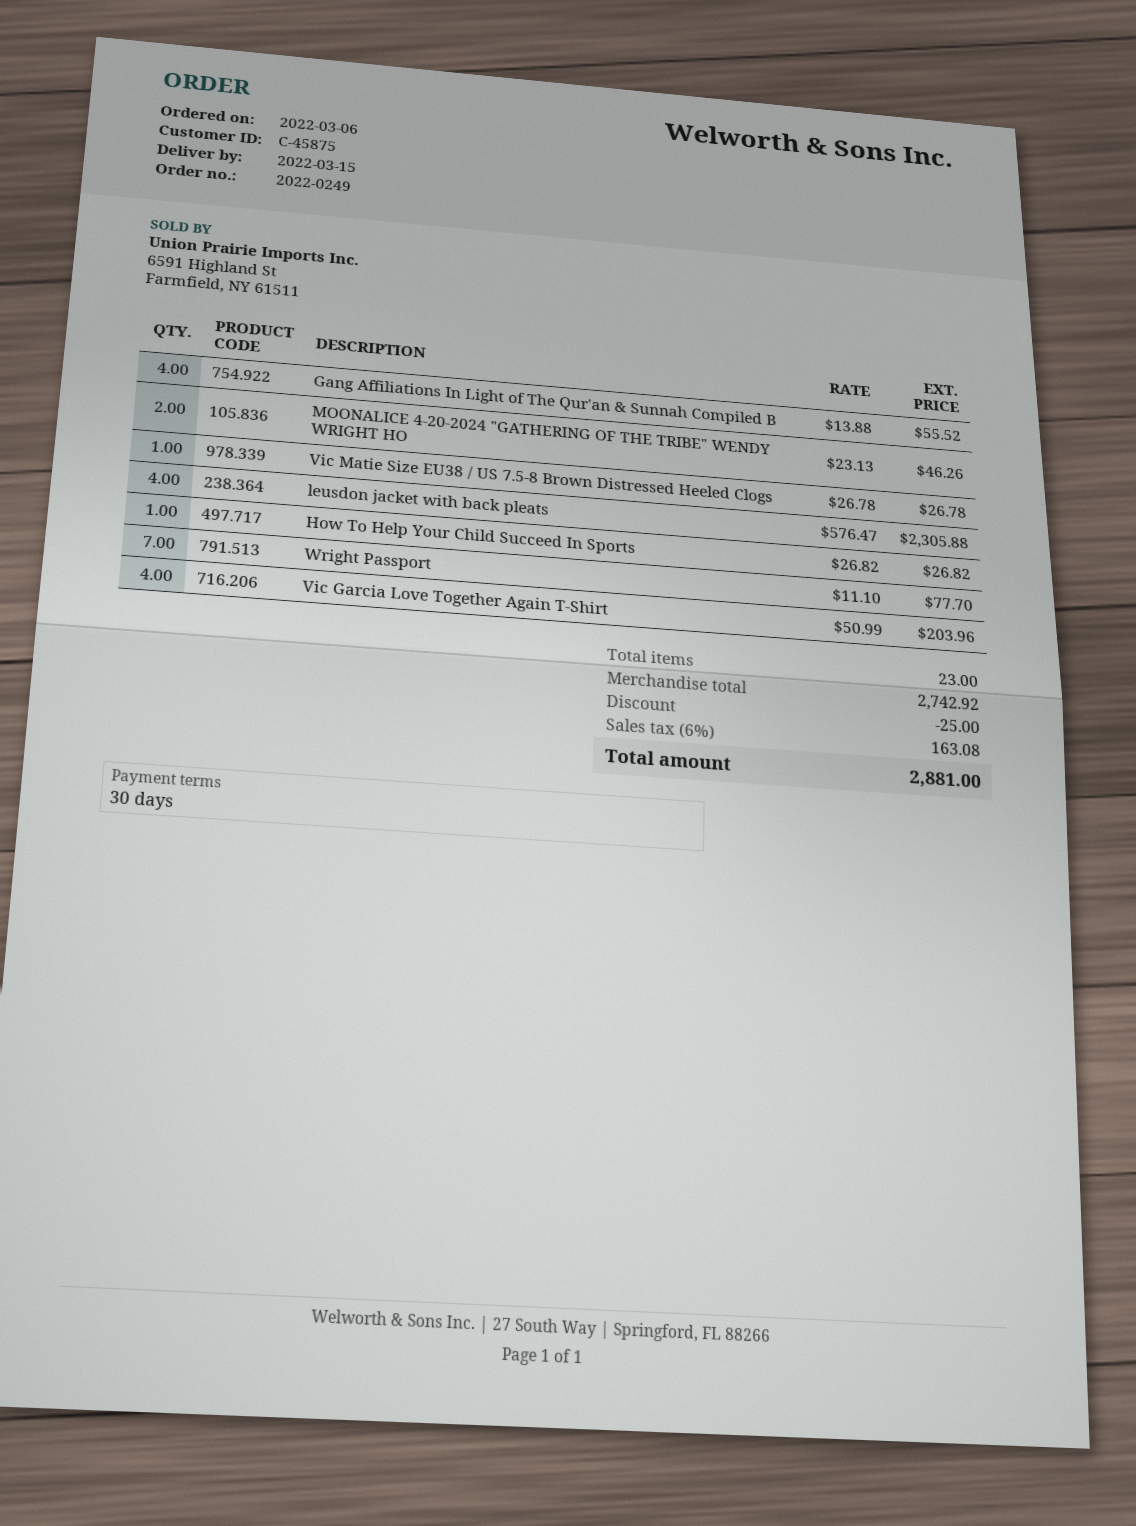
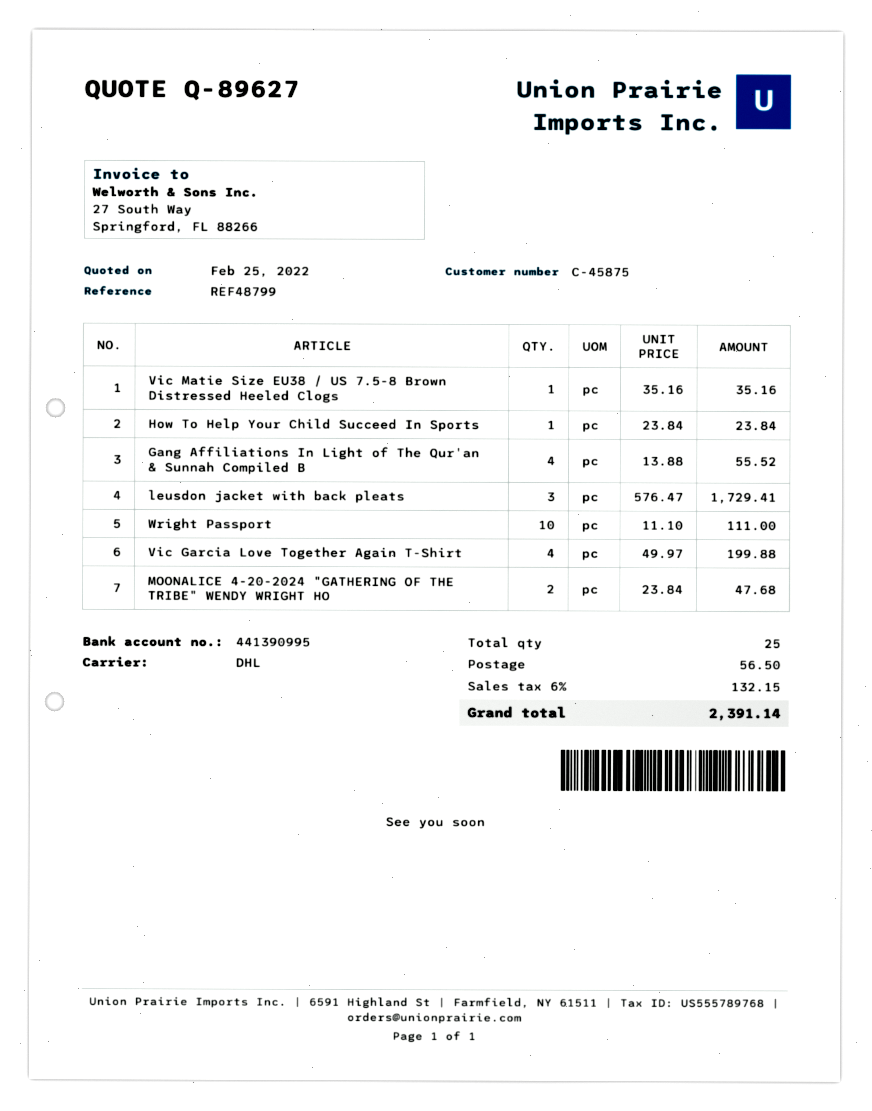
MOONALICE 4-20-2024 "GATHERING OF THE TRIBE" WENDY WRIGHT HO: 2 x 23.13 = 46.26 -> 2 x 23.84 = 47.68
Vic Matie Size EU38 / US 7.5-8 Brown Distressed Heeled Clogs: 1 x 26.78 = 26.78 -> 1 x 35.16 = 35.16
leusdon jacket with back pleats: 4 x 576.47 = 2305.88 -> 3 x 576.47 = 1729.41
How To Help Your Child Succeed In Sports: 1 x 26.82 = 26.82 -> 1 x 23.84 = 23.84
Wright Passport: 7 x 11.10 = 77.70 -> 10 x 11.10 = 111.00
Vic Garcia Love Together Again T-Shirt: 4 x 50.99 = 203.96 -> 4 x 49.97 = 199.88
total quantity: 23 -> 25
discount: 25.00 -> none
shipping: none -> 56.50
tax: 6% = 163.08 -> 6% = 132.15
total: 2881.00 -> 2391.14

